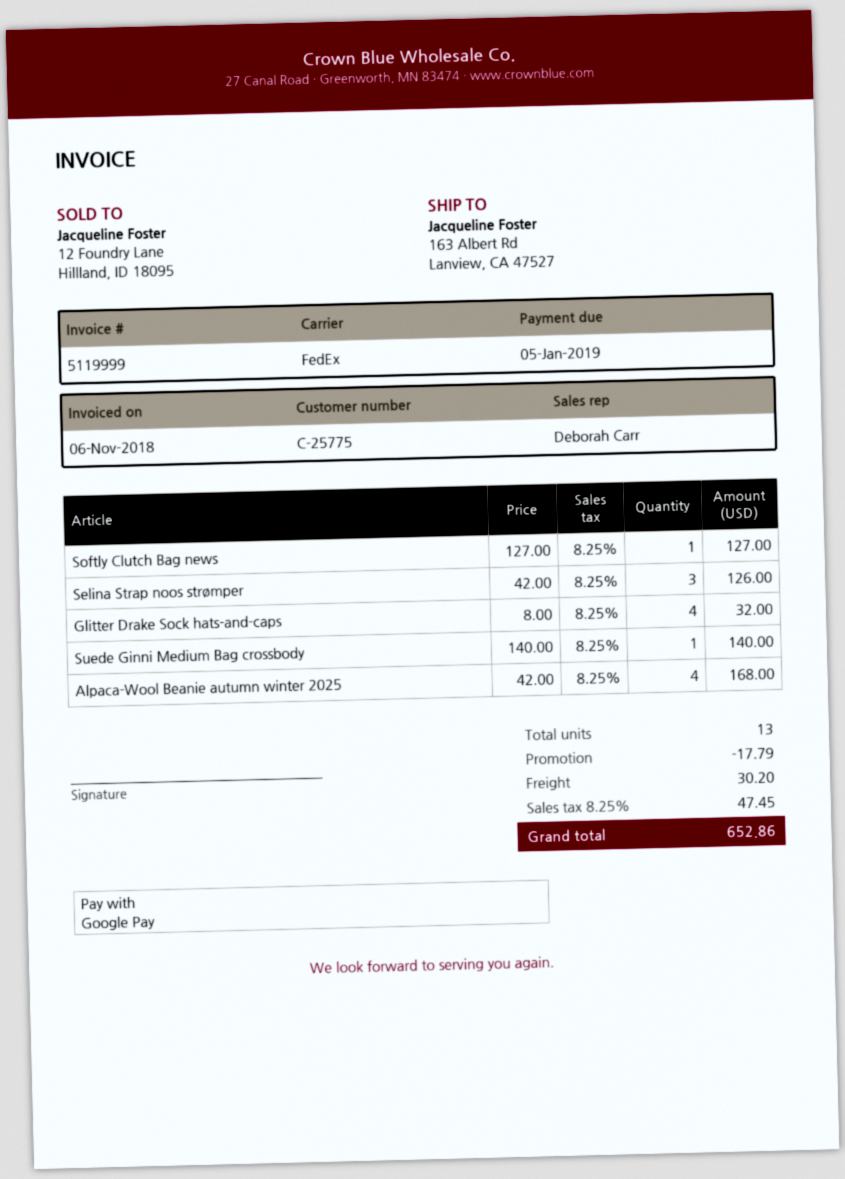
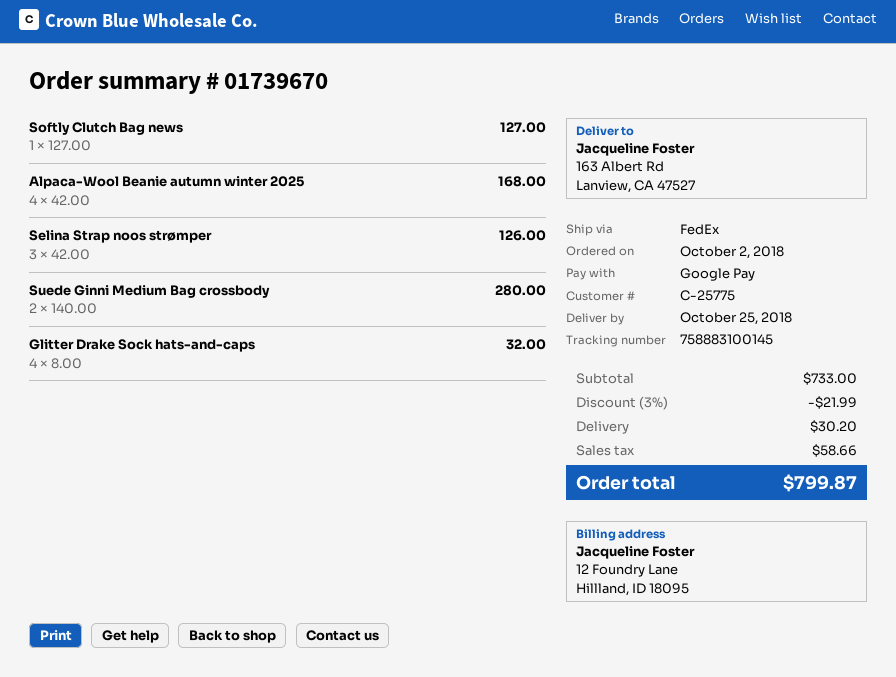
Suede Ginni Medium Bag crossbody: 1 x 140.00 = 140.00 -> 2 x 140.00 = 280.00
discount: 17.79 -> 21.99
tax: 47.45 -> 58.66
total: 652.86 -> 799.87

